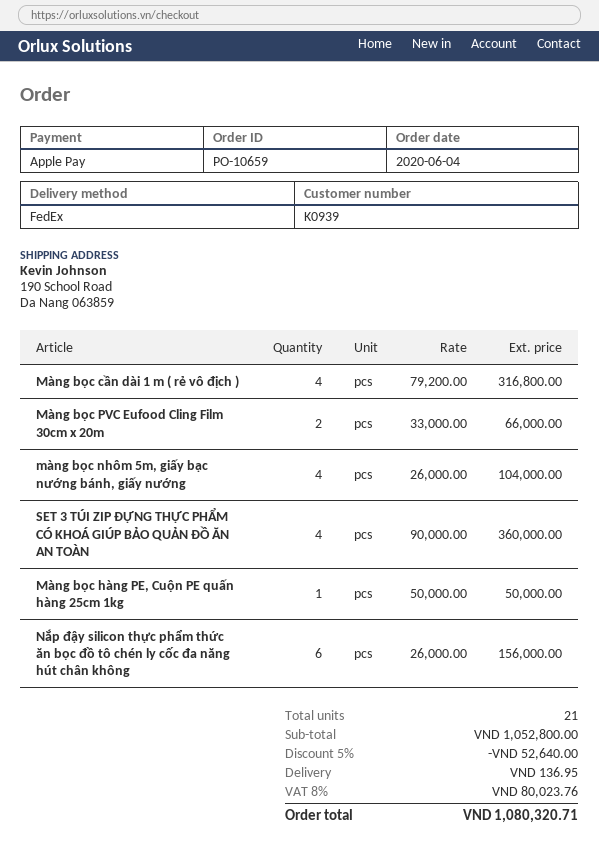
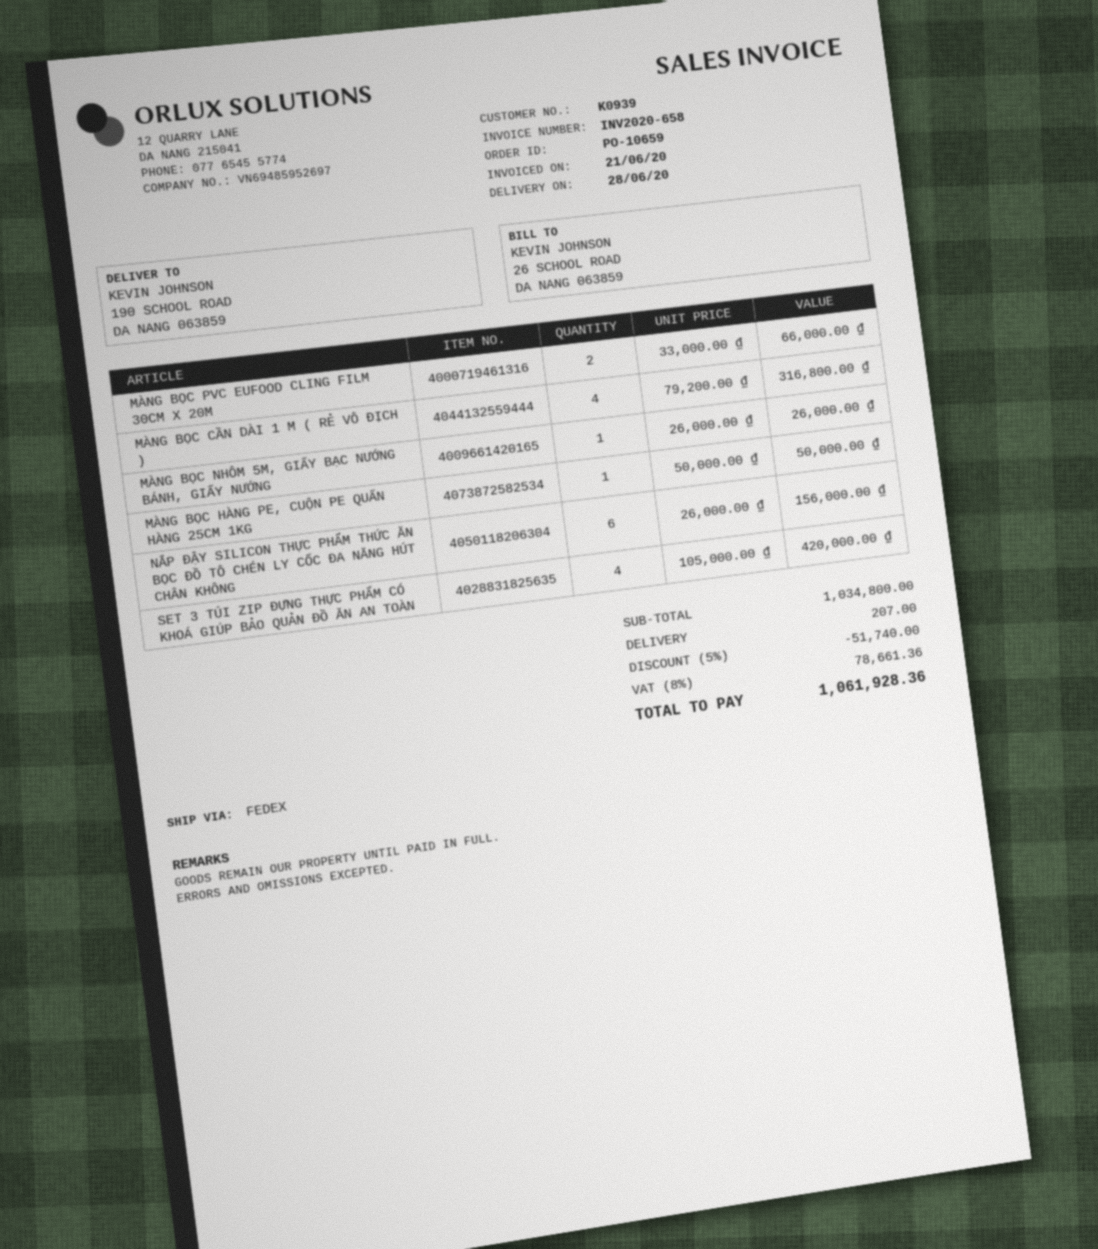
màng bọc nhôm 5m, giấy bạc nướng bánh, giấy nướng: 4 x 26000.00 = 104000.00 -> 1 x 26000.00 = 26000.00
SET 3 TÚI ZIP ĐỰNG THỰC PHẨM CÓ KHOÁ GIÚP BẢO QUẢN ĐỒ ĂN AN TOÀN: 4 x 90000.00 = 360000.00 -> 4 x 105000.00 = 420000.00
subtotal: 1052800.00 -> 1034800.00
discount: 5% = 52640.00 -> 5% = 51740.00
shipping: 136.95 -> 207.00
tax: 8% = 80023.76 -> 8% = 78661.36
total: 1080320.71 -> 1061928.36

